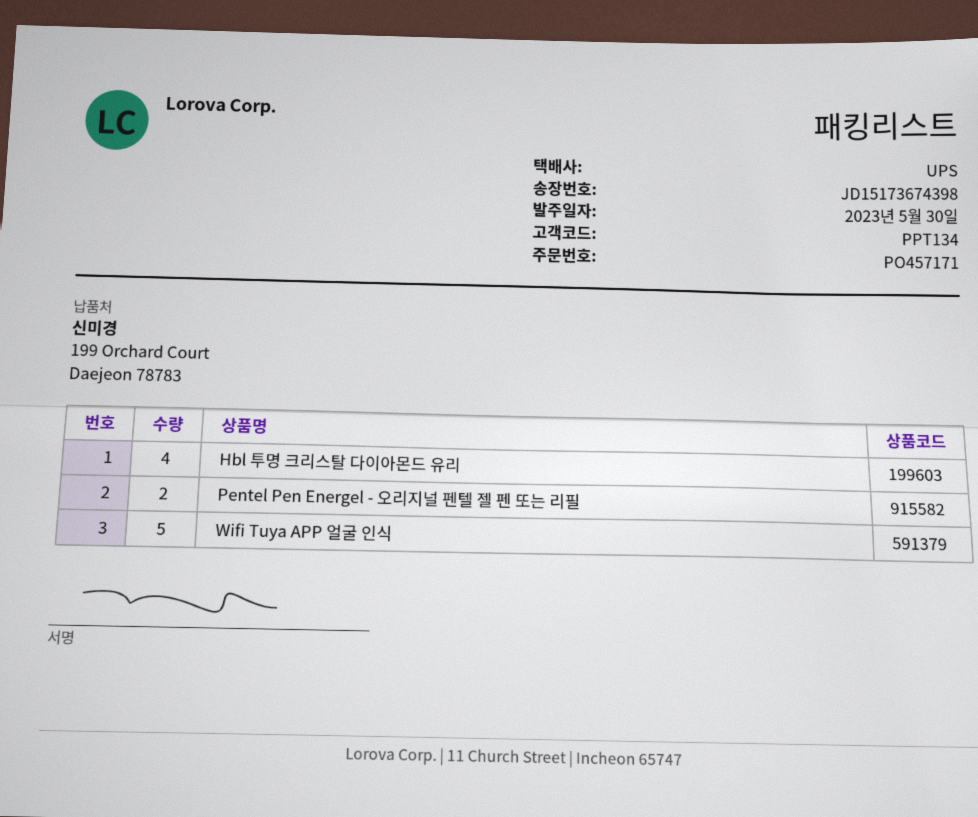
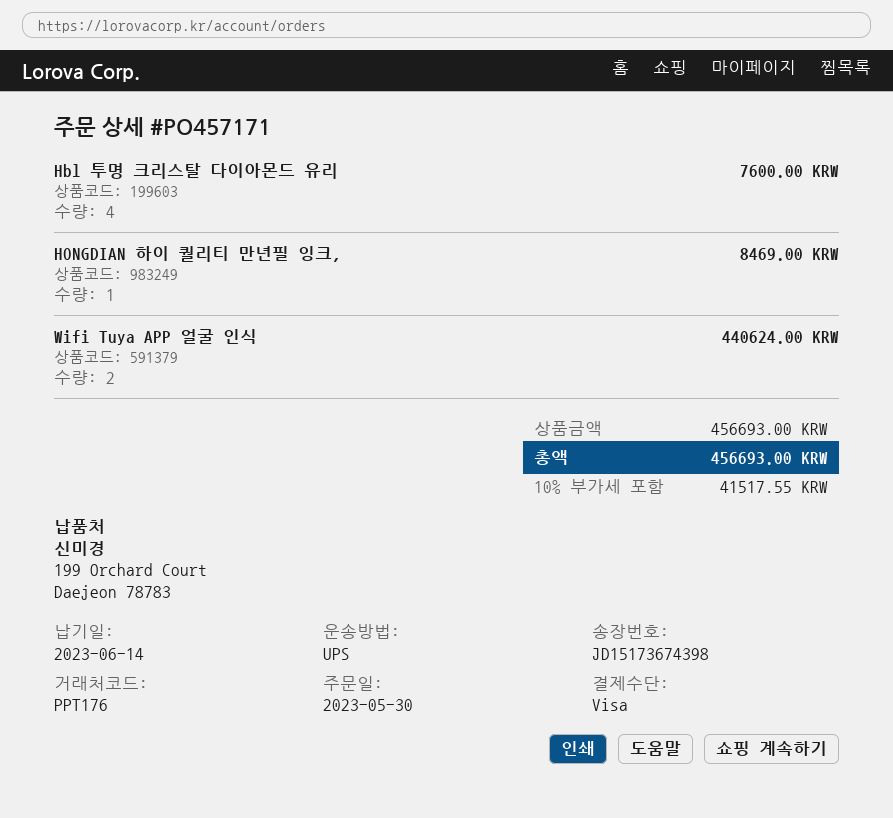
customer number: PPT134 -> PPT176
Pentel Pen Energel - 오리지널 펜텔 젤 펜 또는 리필: 2 -> none
Wifi Tuya APP 얼굴 인식: 5 -> 2
HONGDIAN 하이 퀄리티 만년필 잉크,: none -> 1

